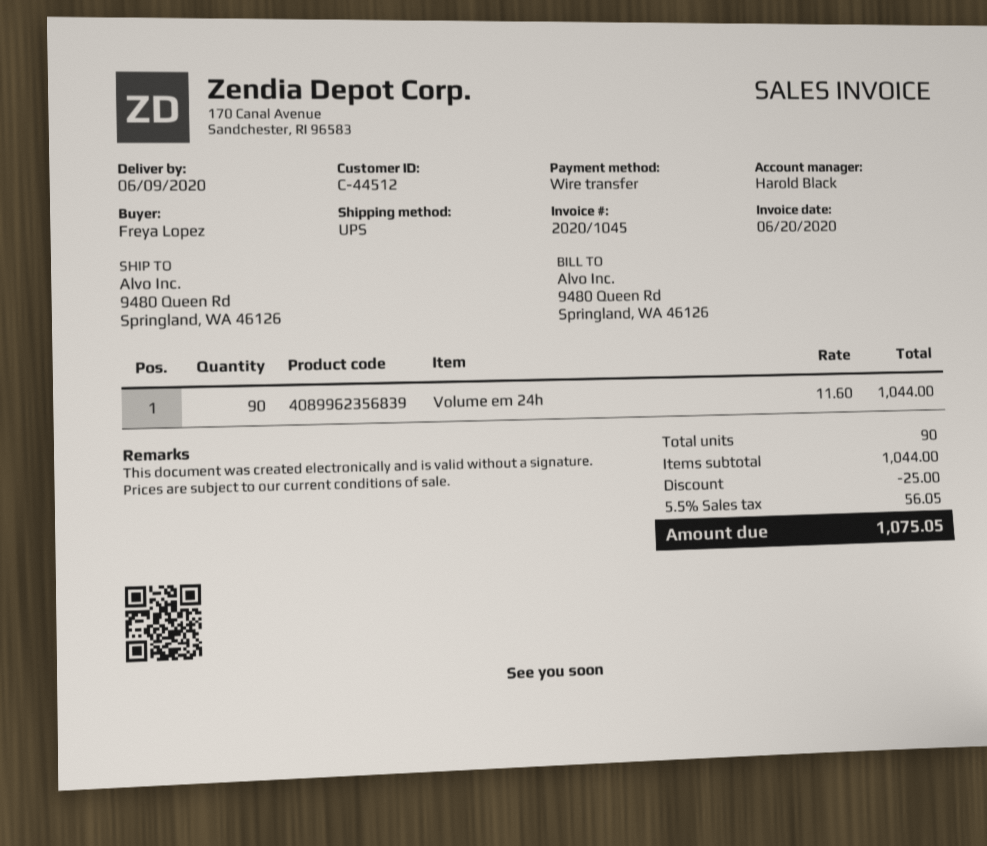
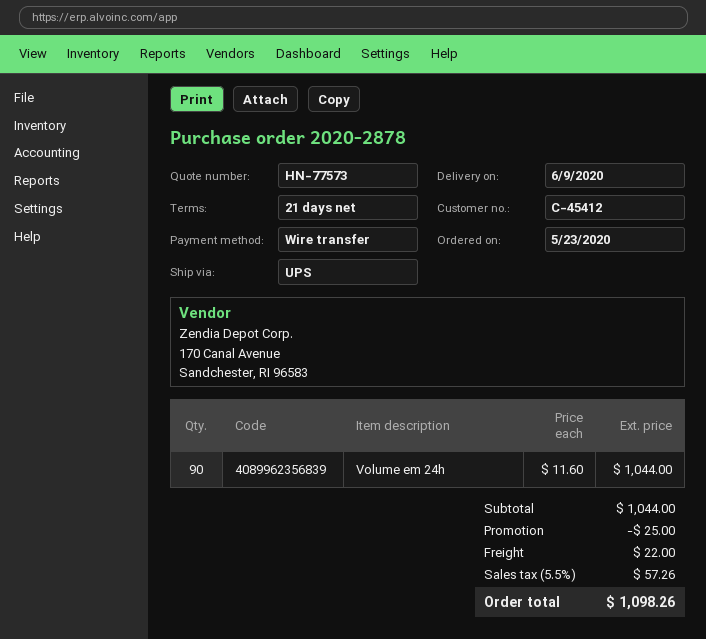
customer number: C-44512 -> C-45412
shipping: none -> 22.00
tax: 5.5% = 56.05 -> 5.5% = 57.26
total: 1075.05 -> 1098.26

